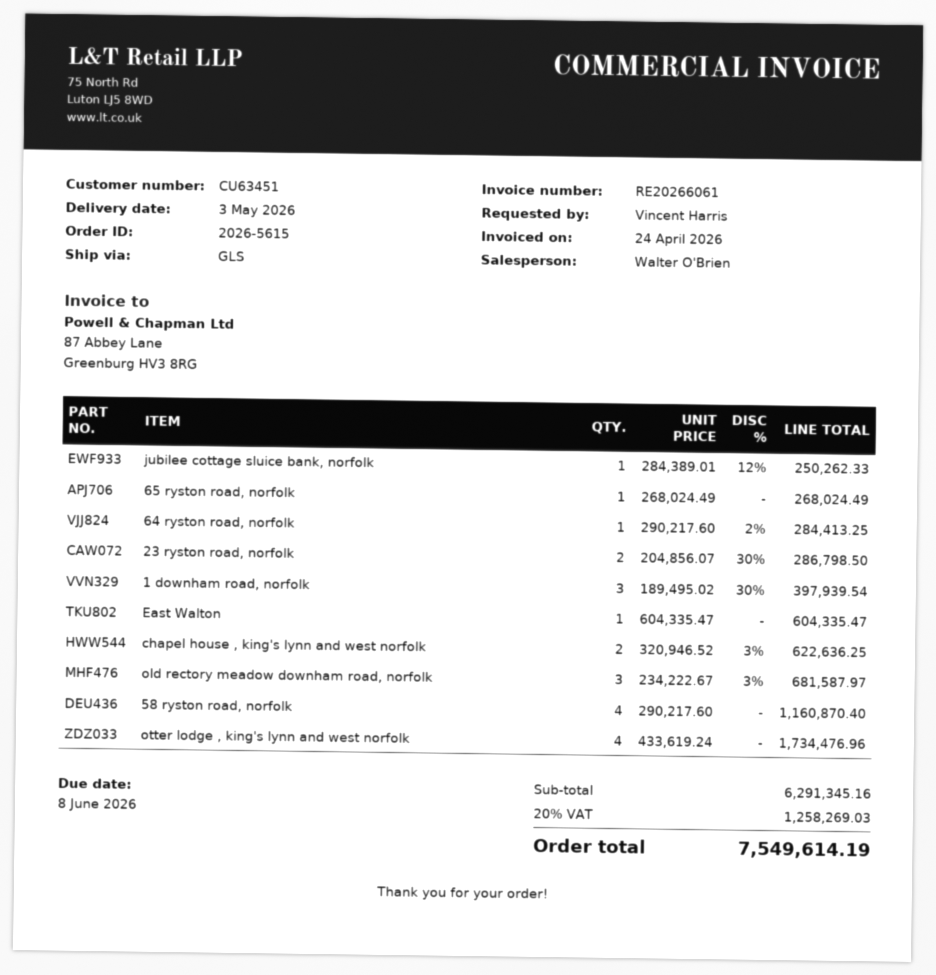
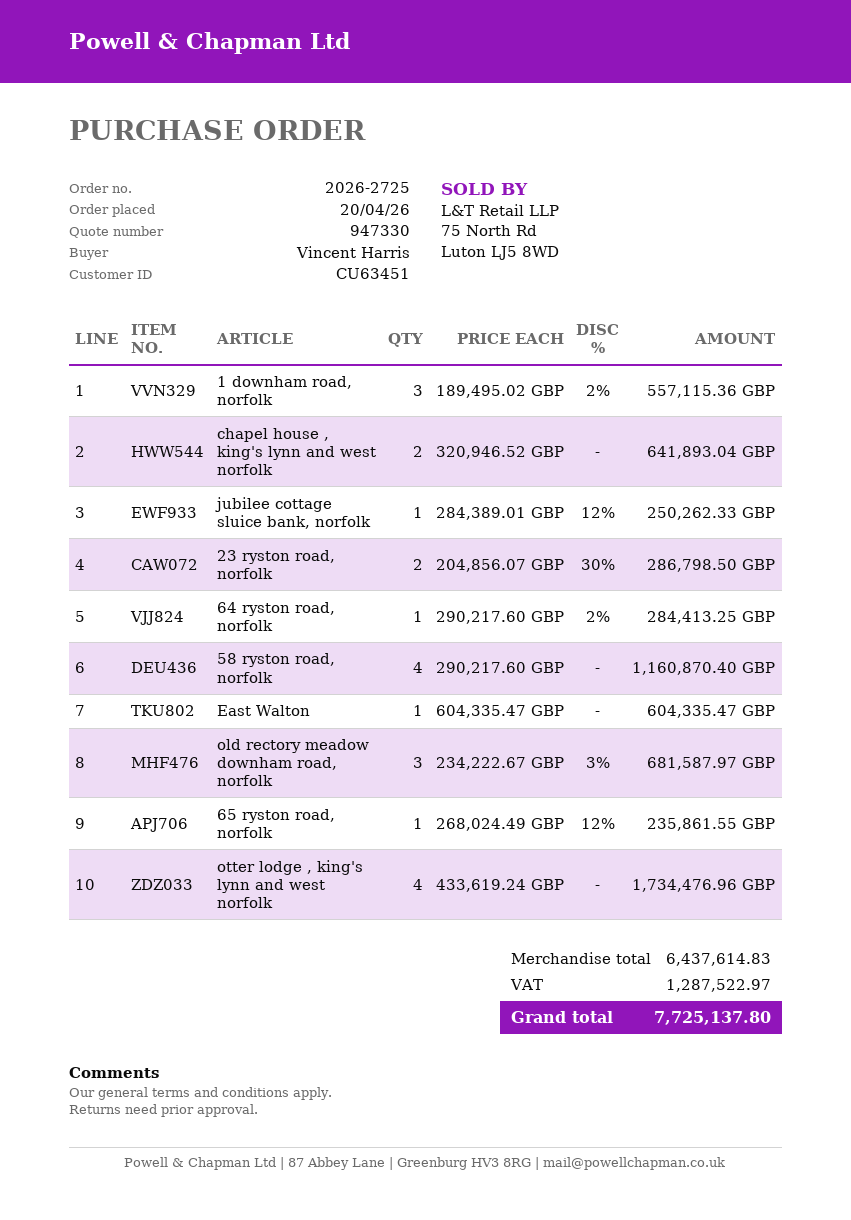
order number: 2026-5615 -> 2026-2725
65 ryston road, norfolk: 1 x 268024.49 = 268024.49 -> 1 x 268024.49 - 12% = 235861.55
1 downham road, norfolk: 3 x 189495.02 - 30% = 397939.54 -> 3 x 189495.02 - 2% = 557115.36
chapel house , king's lynn and west norfolk: 2 x 320946.52 - 3% = 622636.25 -> 2 x 320946.52 = 641893.04
subtotal: 6291345.16 -> 6437614.83
tax: 1258269.03 -> 1287522.97
total: 7549614.19 -> 7725137.80

